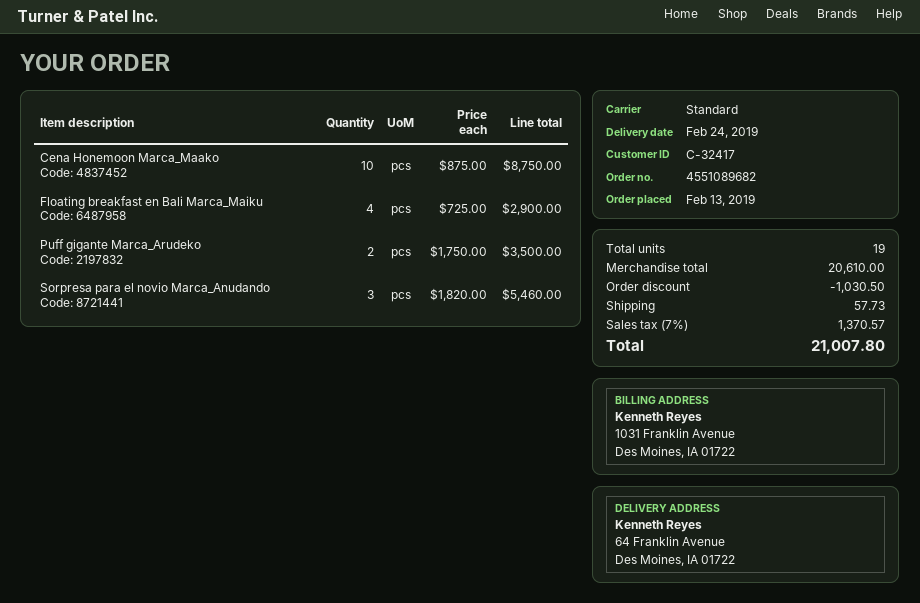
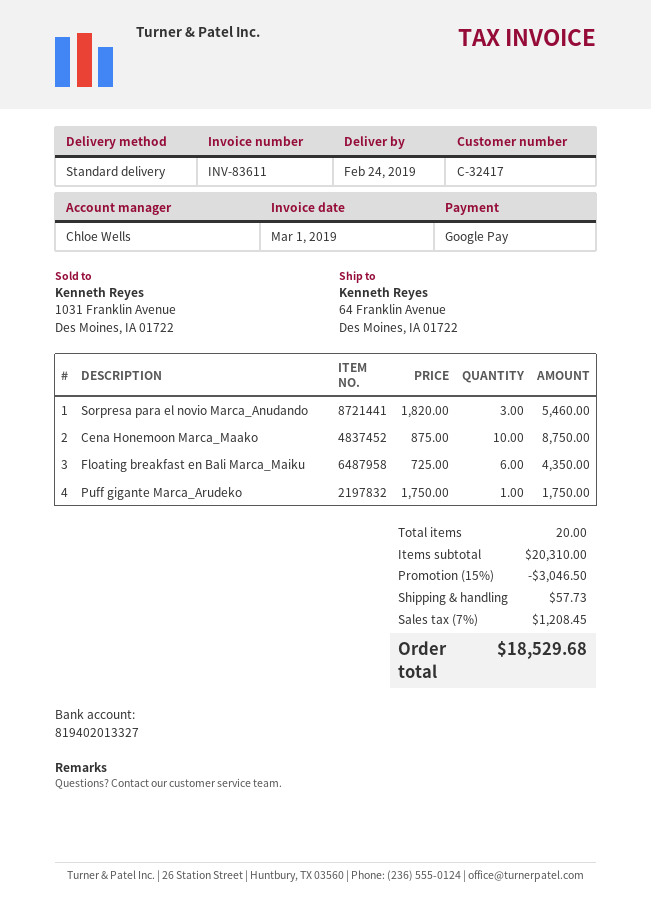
Floating breakfast en Bali Marca_Maiku: 4 x 725.00 = 2900.00 -> 6 x 725.00 = 4350.00
Puff gigante Marca_Arudeko: 2 x 1750.00 = 3500.00 -> 1 x 1750.00 = 1750.00
total quantity: 19 -> 20
subtotal: 20610.00 -> 20310.00
discount: 1030.50 -> 3046.50
tax: 7% = 1370.57 -> 7% = 1208.45
total: 21007.80 -> 18529.68

